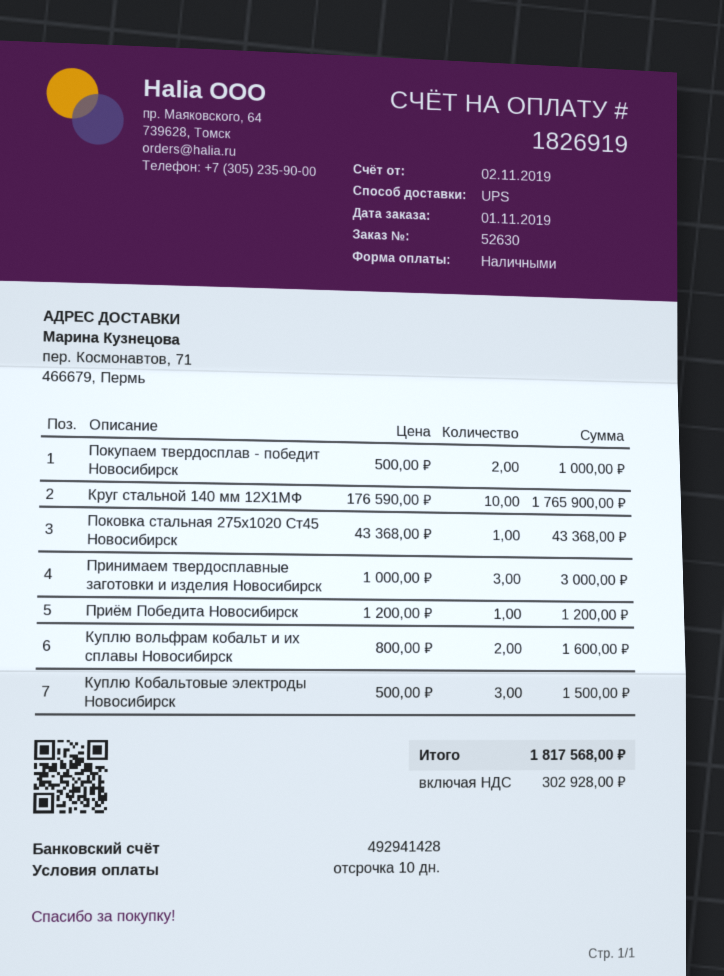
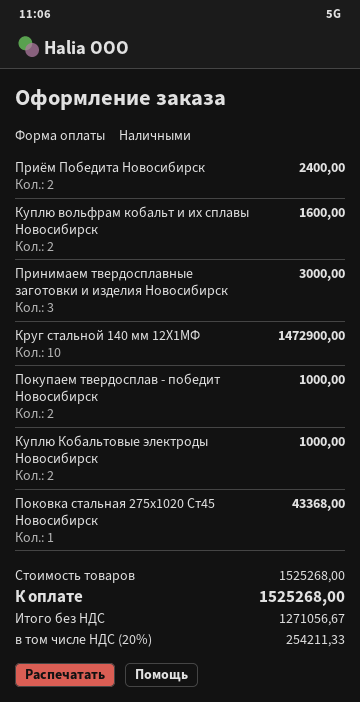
Круг стальной 140 мм 12Х1МФ: 10 for 1765900.00 -> 10 for 1472900.00
Приём Победита Новосибирск: 1 for 1200.00 -> 2 for 2400.00
Куплю Кобальтовые электроды Новосибирск: 3 for 1500.00 -> 2 for 1000.00
tax: 302928.00 -> 254211.33
total: 1817568.00 -> 1525268.00

